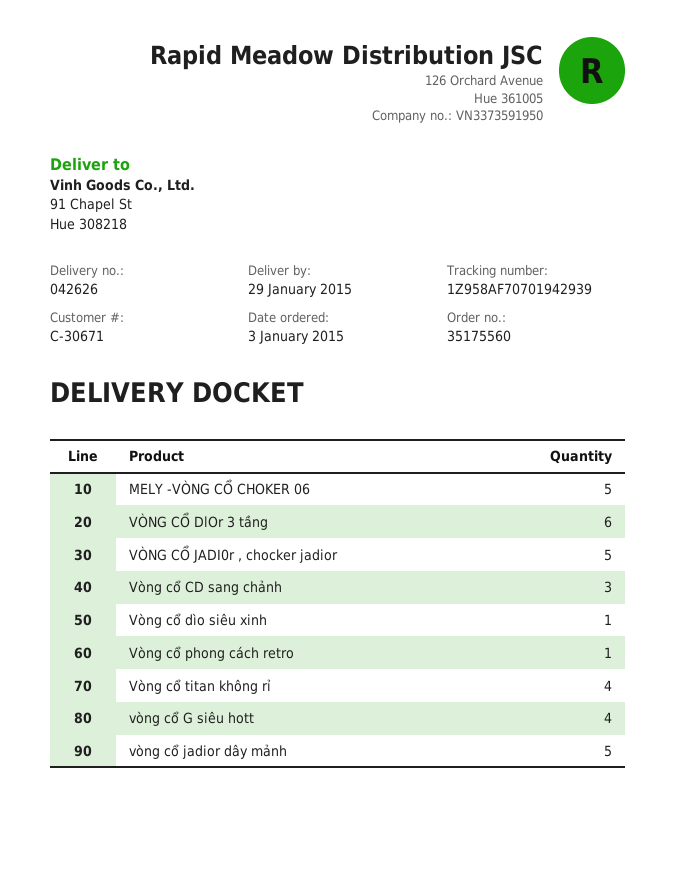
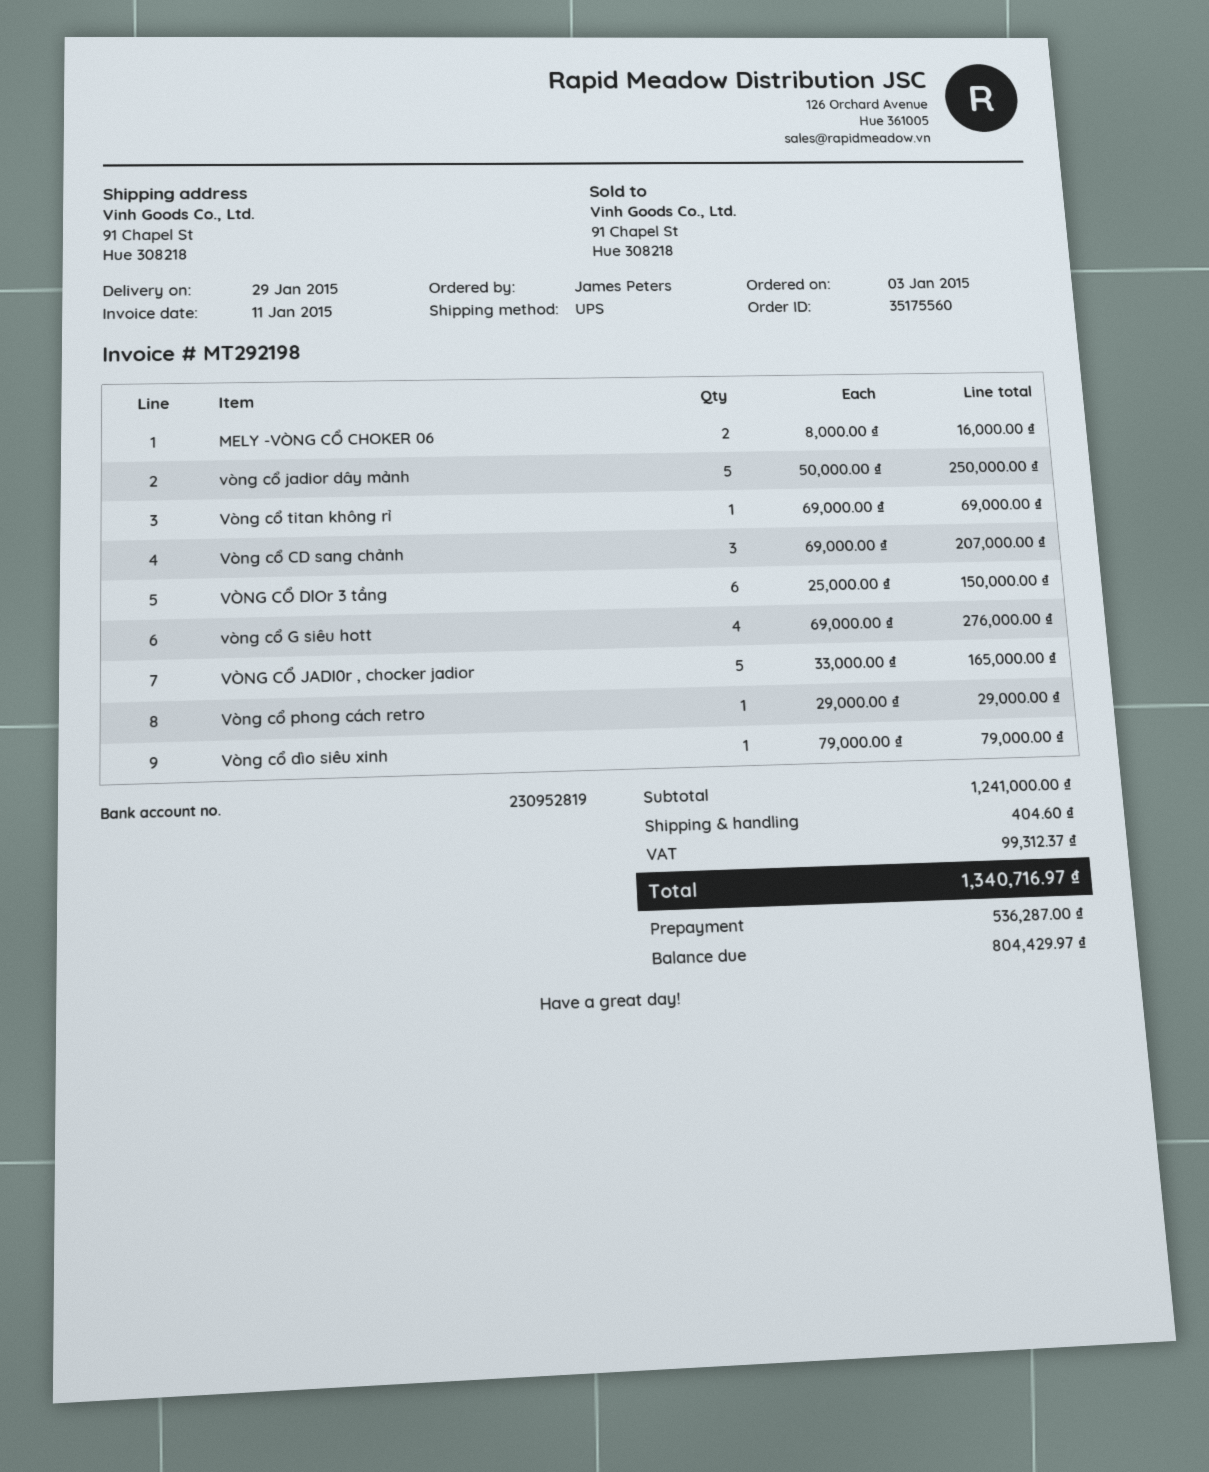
MELY -VÒNG CỔ CHOKER 06: 5 -> 2
Vòng cổ titan không rỉ: 4 -> 1

